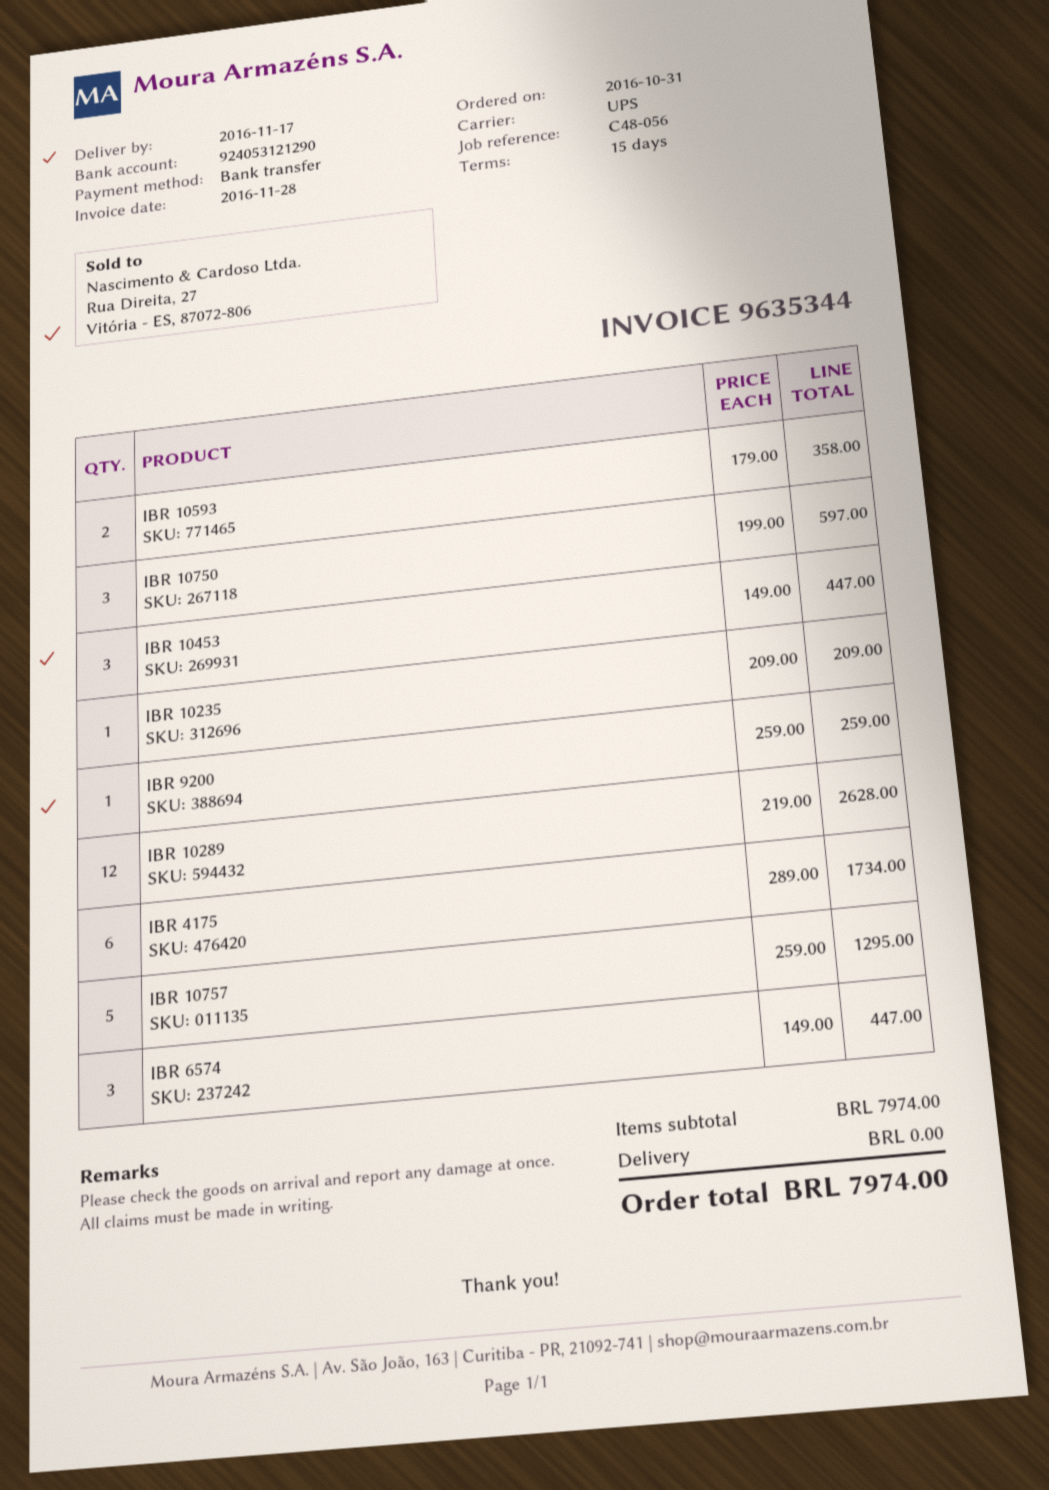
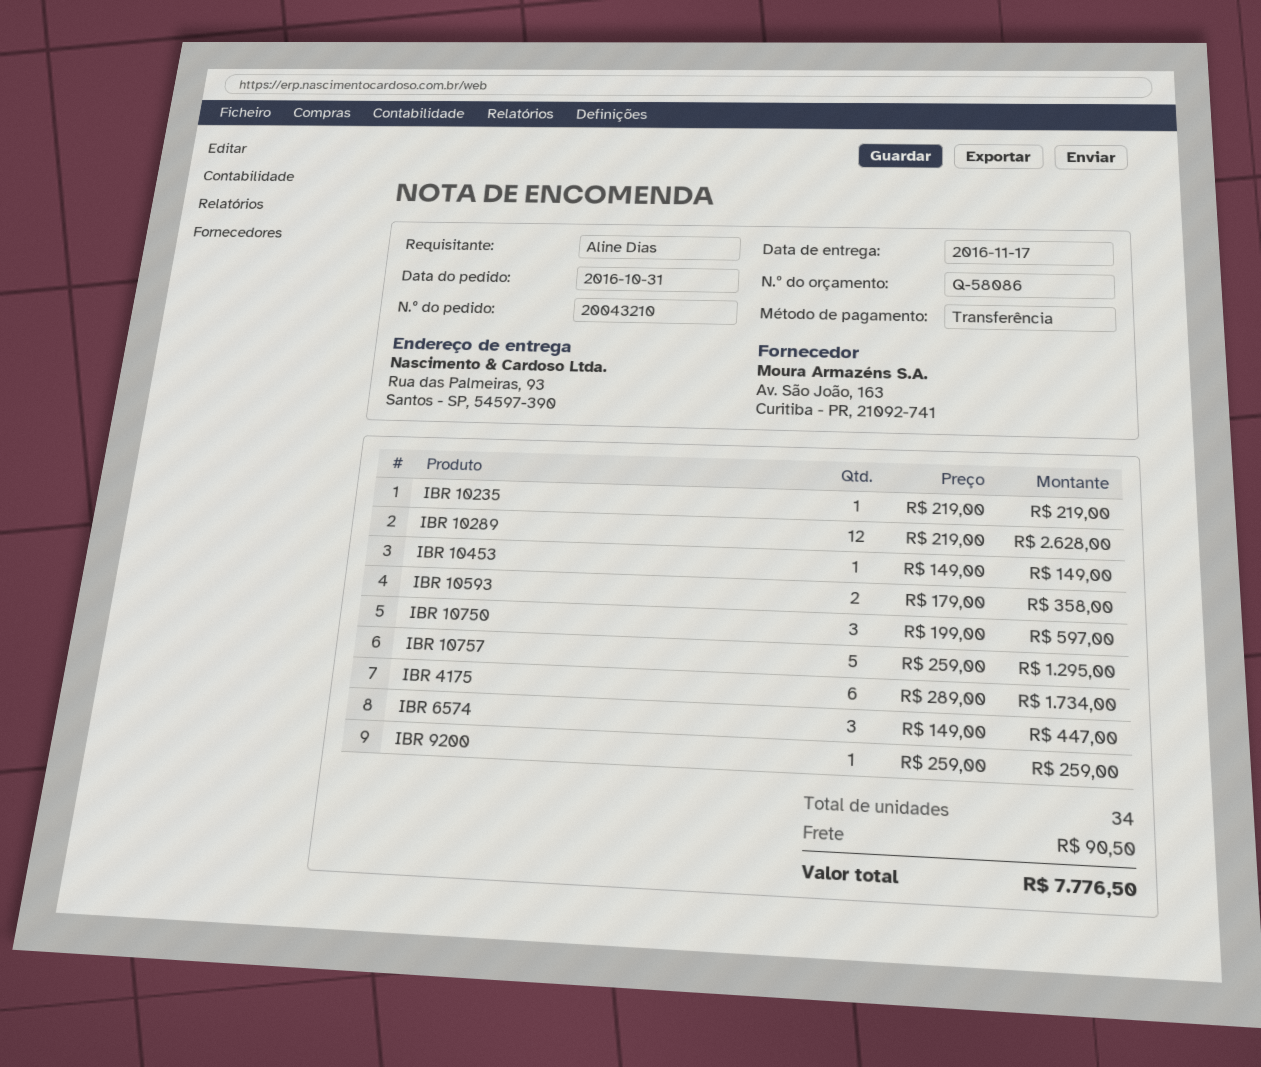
IBR 10453: 3 x 149.00 = 447.00 -> 1 x 149.00 = 149.00
IBR 10235: 1 x 209.00 = 209.00 -> 1 x 219.00 = 219.00
shipping: 0.00 -> 90.50
total: 7974.00 -> 7776.50

